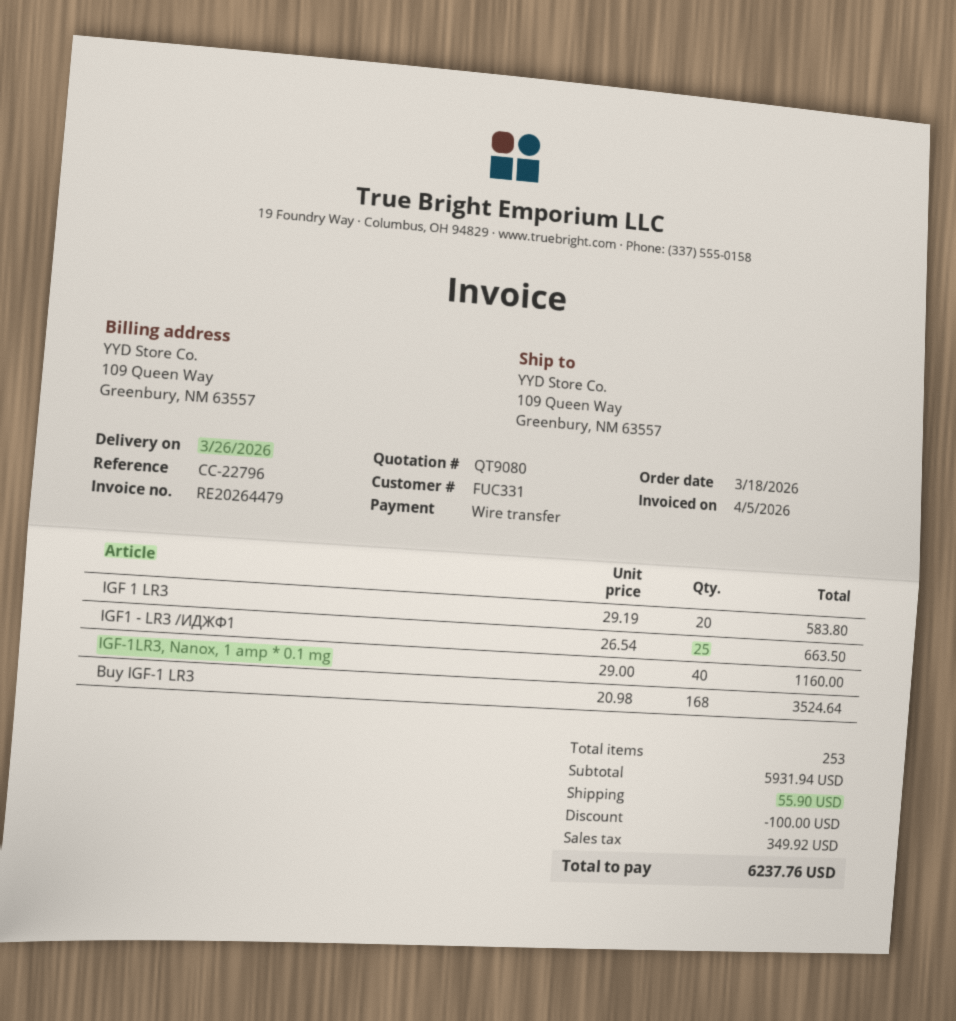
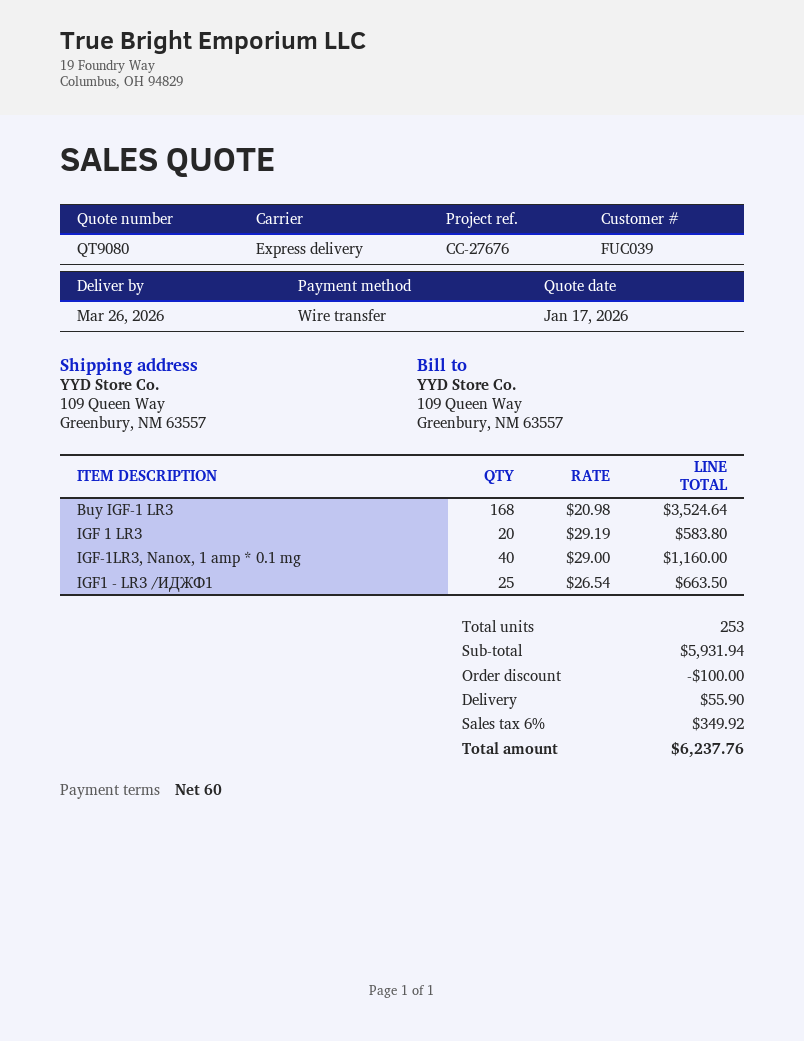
customer number: FUC331 -> FUC039
reference: CC-22796 -> CC-27676

